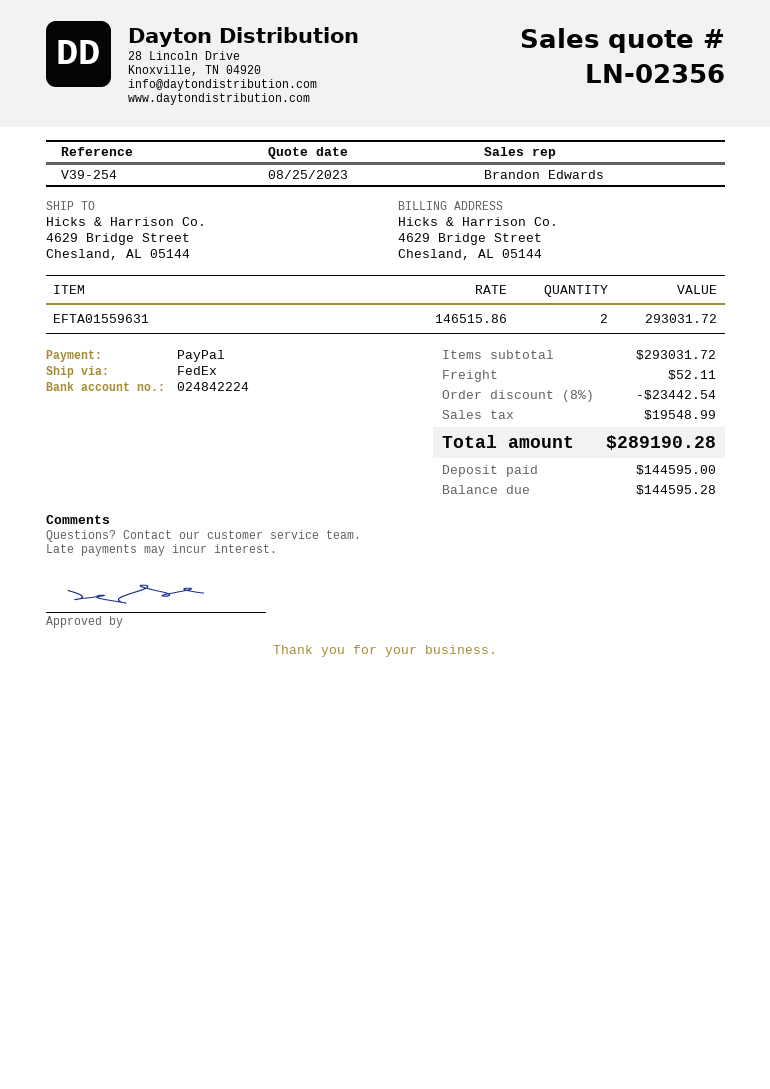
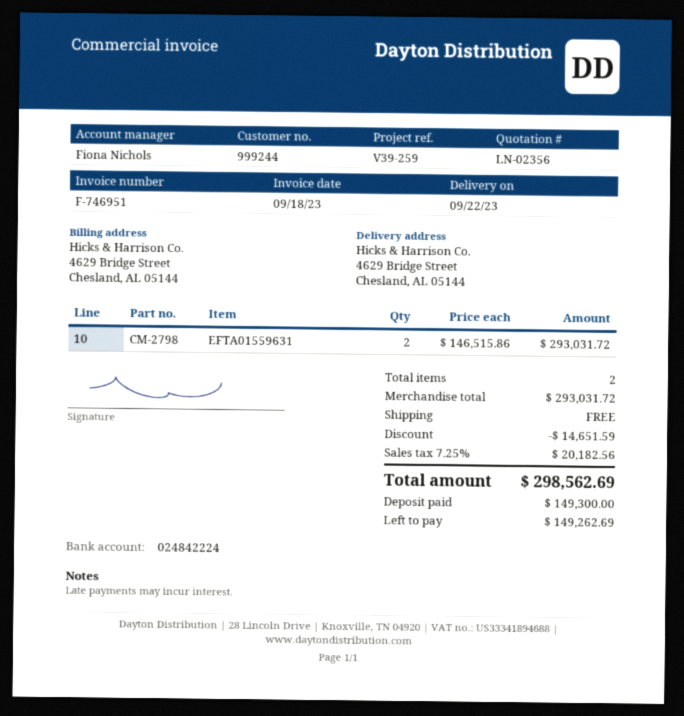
reference: V39-254 -> V39-259
sales rep: Brandon Edwards -> Fiona Nichols
discount: 23442.54 -> 14651.59
shipping: 52.11 -> 0.00
tax: 19548.99 -> 20182.56
total: 289190.28 -> 298562.69
deposit: 144595.00 -> 149300.00
balance: 144595.28 -> 149262.69

